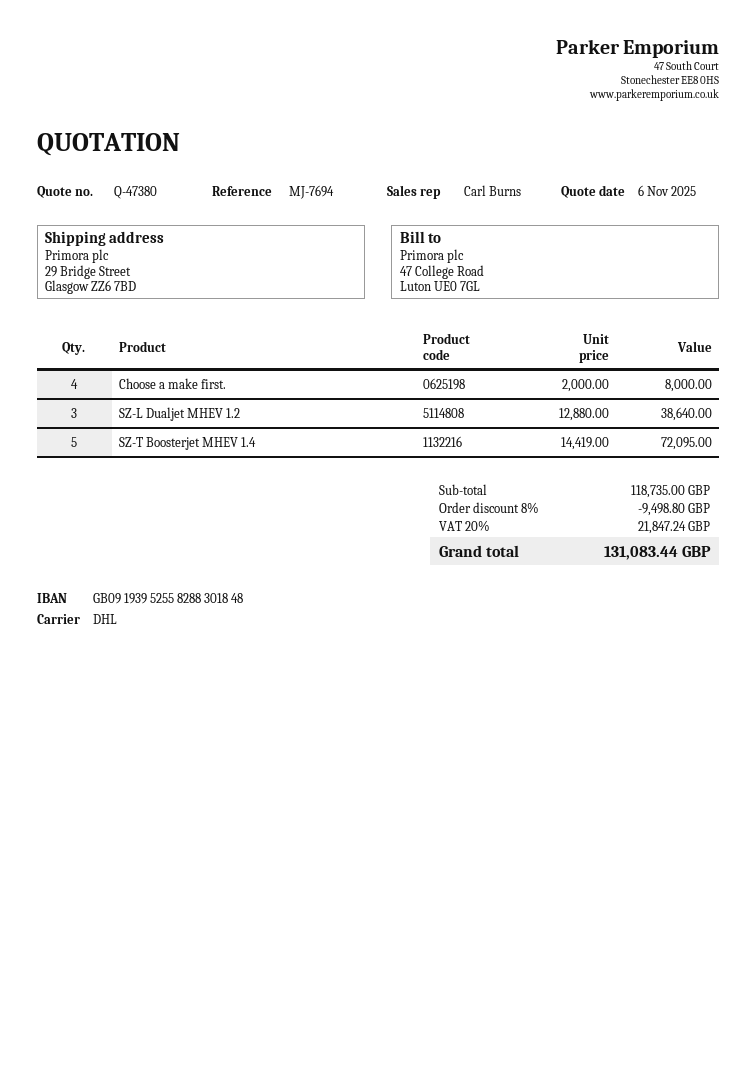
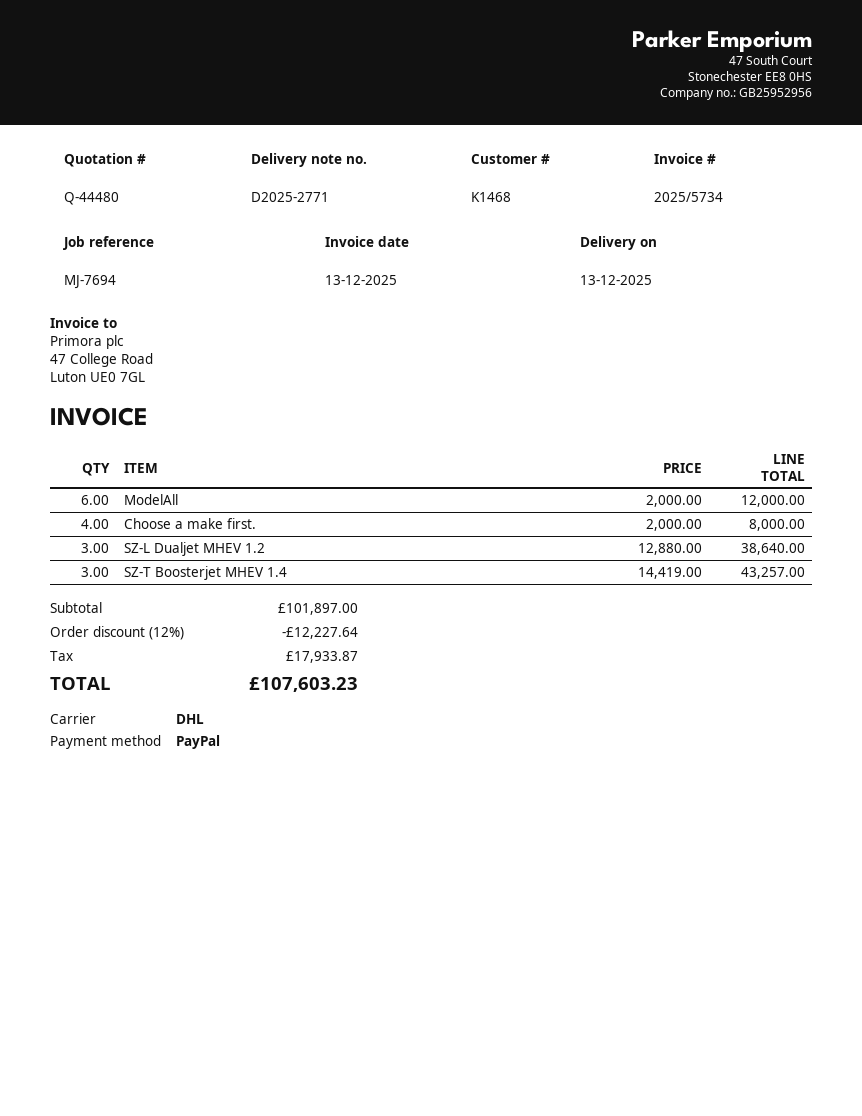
quote number: Q-47380 -> Q-44480
SZ-T Boosterjet MHEV 1.4: 5 x 14419.00 = 72095.00 -> 3 x 14419.00 = 43257.00
ModelAll: none -> 6 x 2000.00 = 12000.00
subtotal: 118735.00 -> 101897.00
discount: 8% = 9498.80 -> 12% = 12227.64
tax: 21847.24 -> 17933.87
total: 131083.44 -> 107603.23

